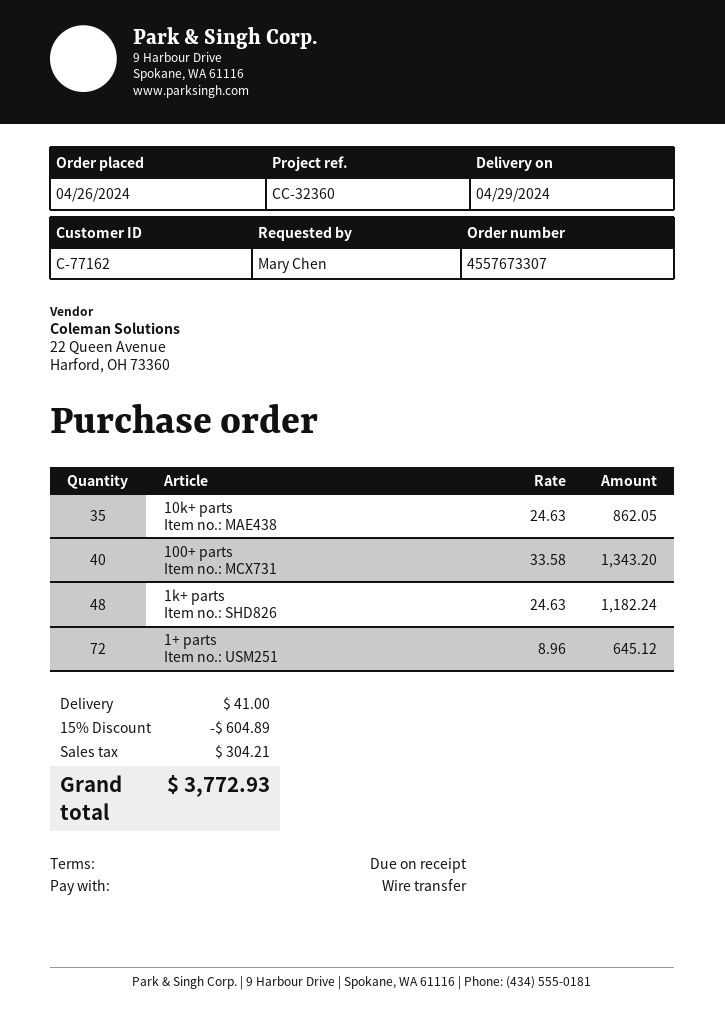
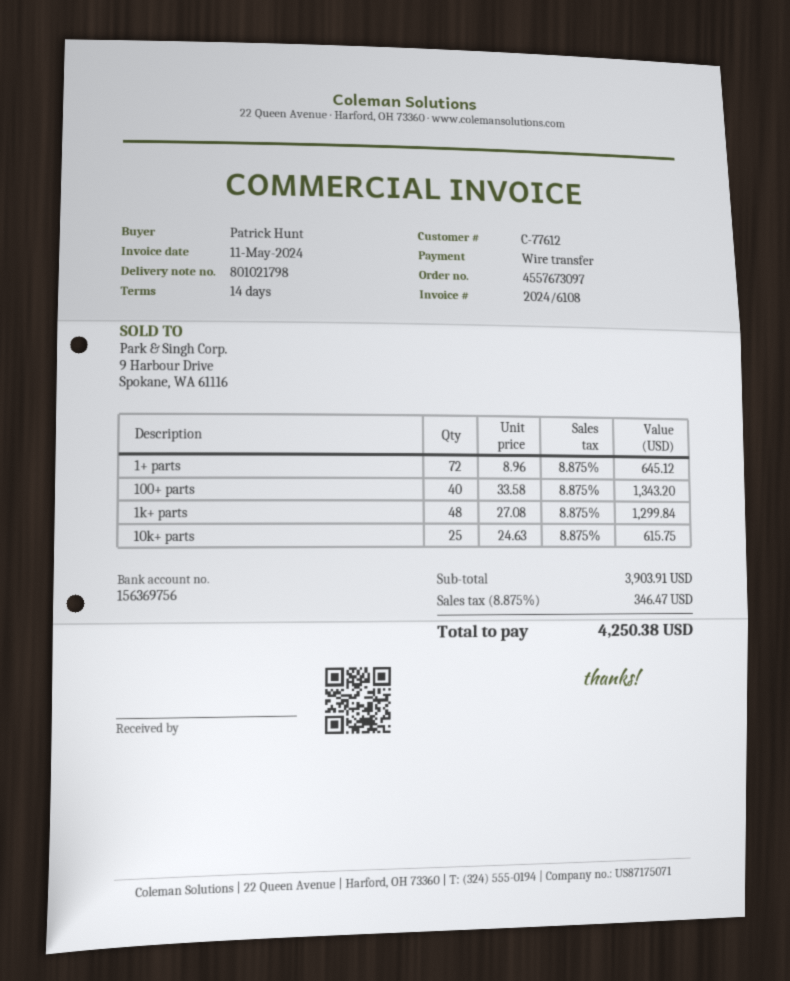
order number: 4557673307 -> 4557673097
payment terms: on receipt -> 14 days
customer number: C-77162 -> C-77612
ordered by: Mary Chen -> Patrick Hunt
10k+ parts: 35 x 24.63 = 862.05 -> 25 x 24.63 = 615.75
1k+ parts: 48 x 24.63 = 1182.24 -> 48 x 27.08 = 1299.84
discount: 15% = 604.89 -> none
shipping: 41.00 -> none
tax: 304.21 -> 346.47
total: 3772.93 -> 4250.38

